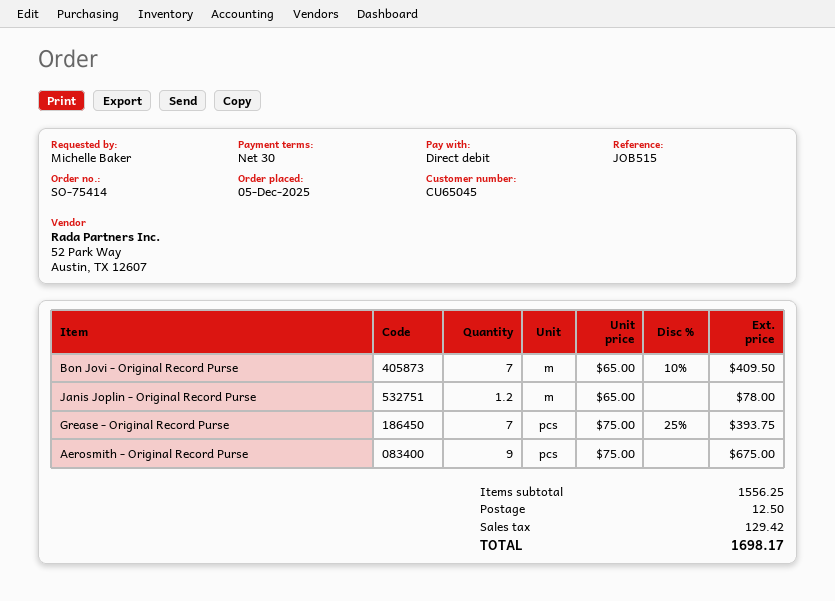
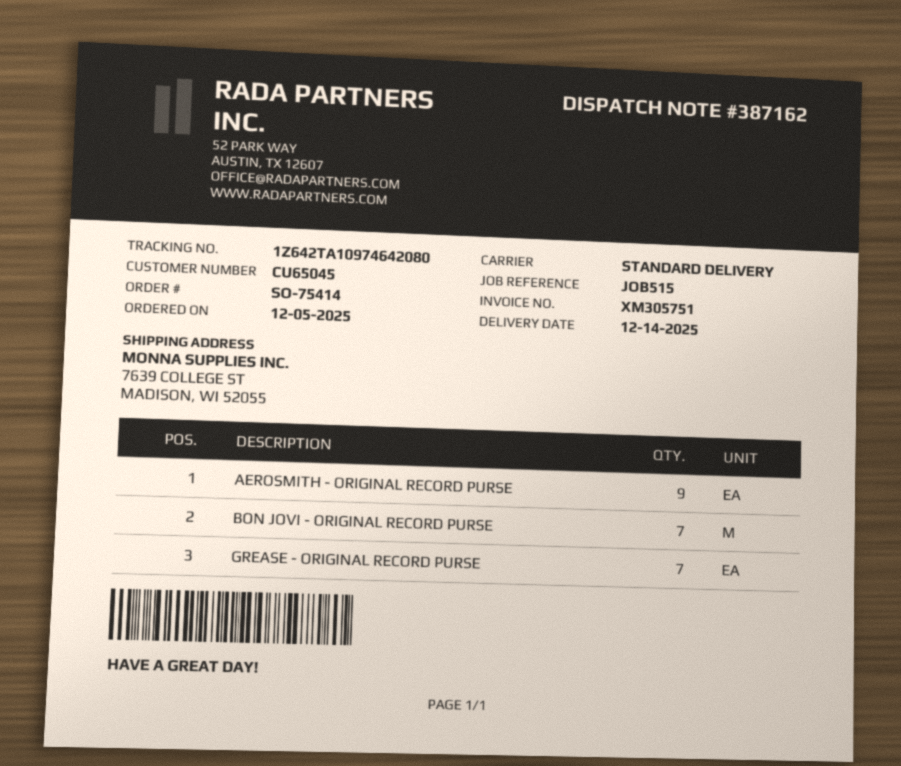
Janis Joplin - Original Record Purse: 1.2 -> none

